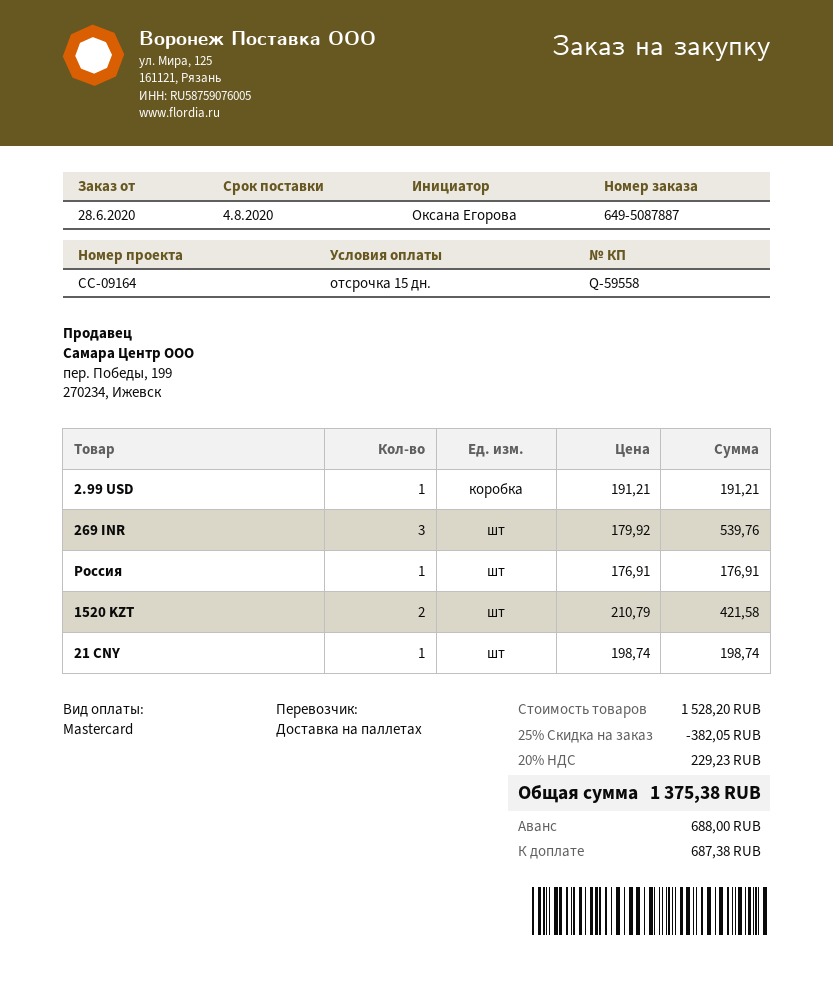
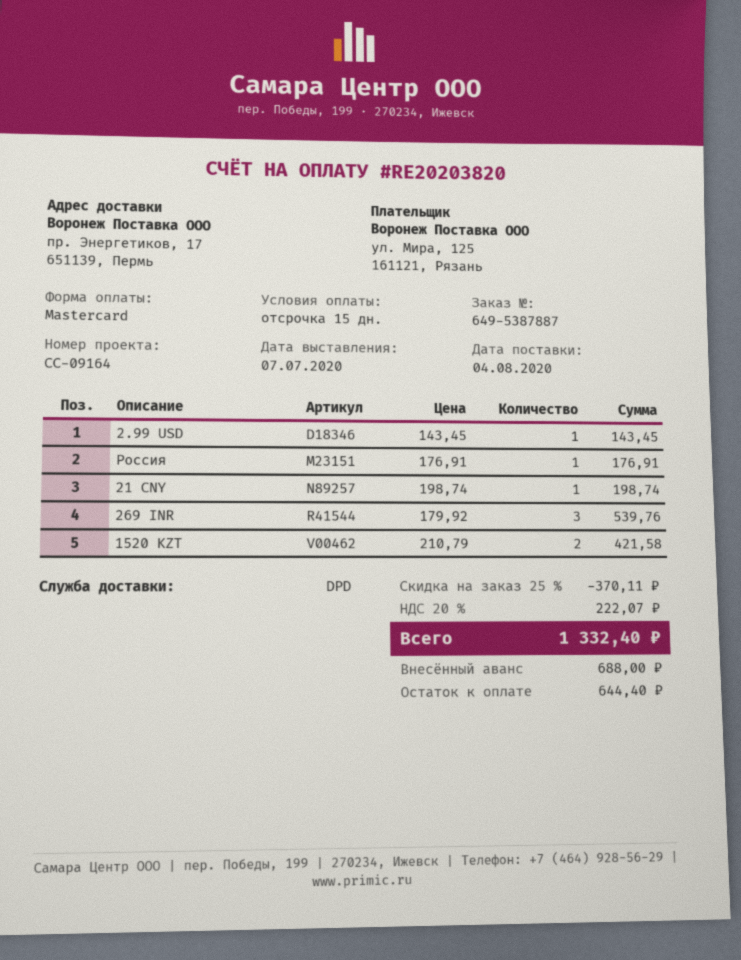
order number: 649-5087887 -> 649-5387887
shipping method: pallet freight -> DPD
2.99 USD: 1 x 191.21 = 191.21 -> 1 x 143.45 = 143.45
discount: 25% = 382.05 -> 25% = 370.11
tax: 20% = 229.23 -> 20% = 222.07
total: 1375.38 -> 1332.40
balance: 687.38 -> 644.40

